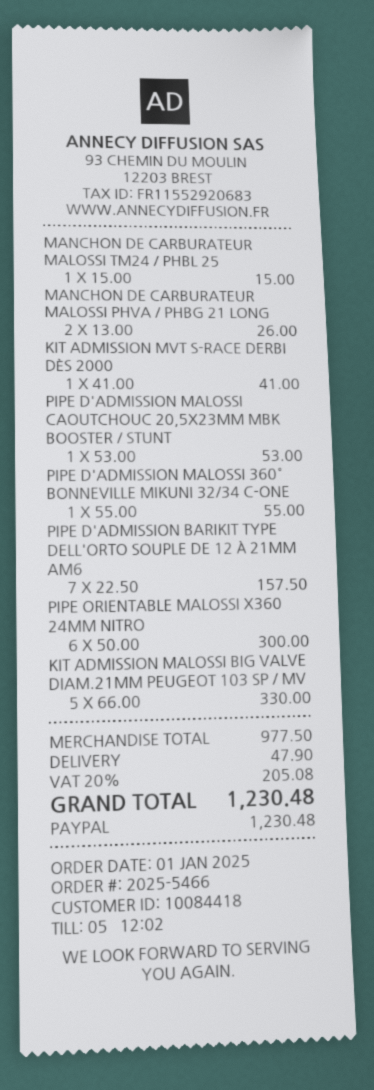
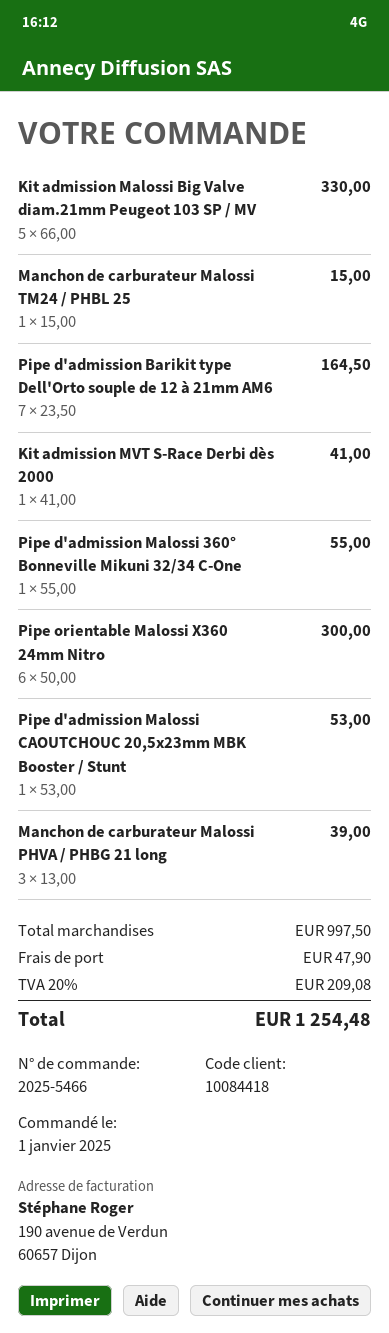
MANCHON DE CARBURATEUR MALOSSI PHVA / PHBG 21 LONG: 2 x 13.00 = 26.00 -> 3 x 13.00 = 39.00
PIPE D'ADMISSION BARIKIT TYPE DELL'ORTO SOUPLE DE 12 À 21MM AM6: 7 x 22.50 = 157.50 -> 7 x 23.50 = 164.50
subtotal: 977.50 -> 997.50
tax: 20% = 205.08 -> 20% = 209.08
total: 1230.48 -> 1254.48

